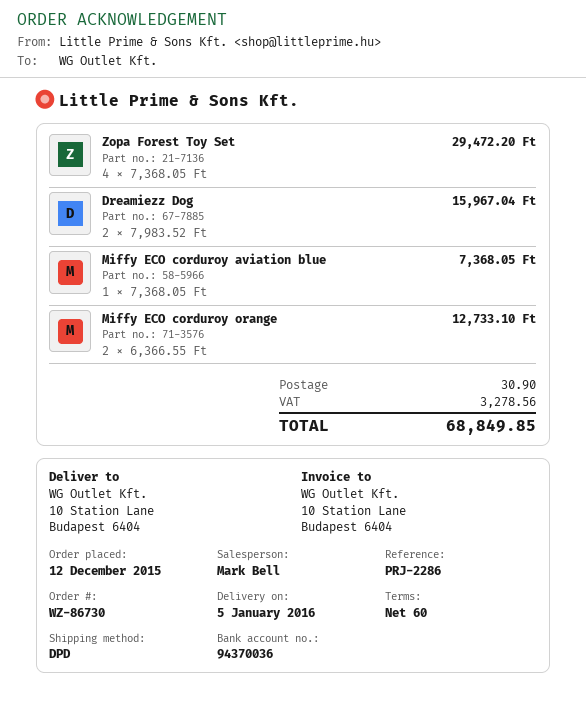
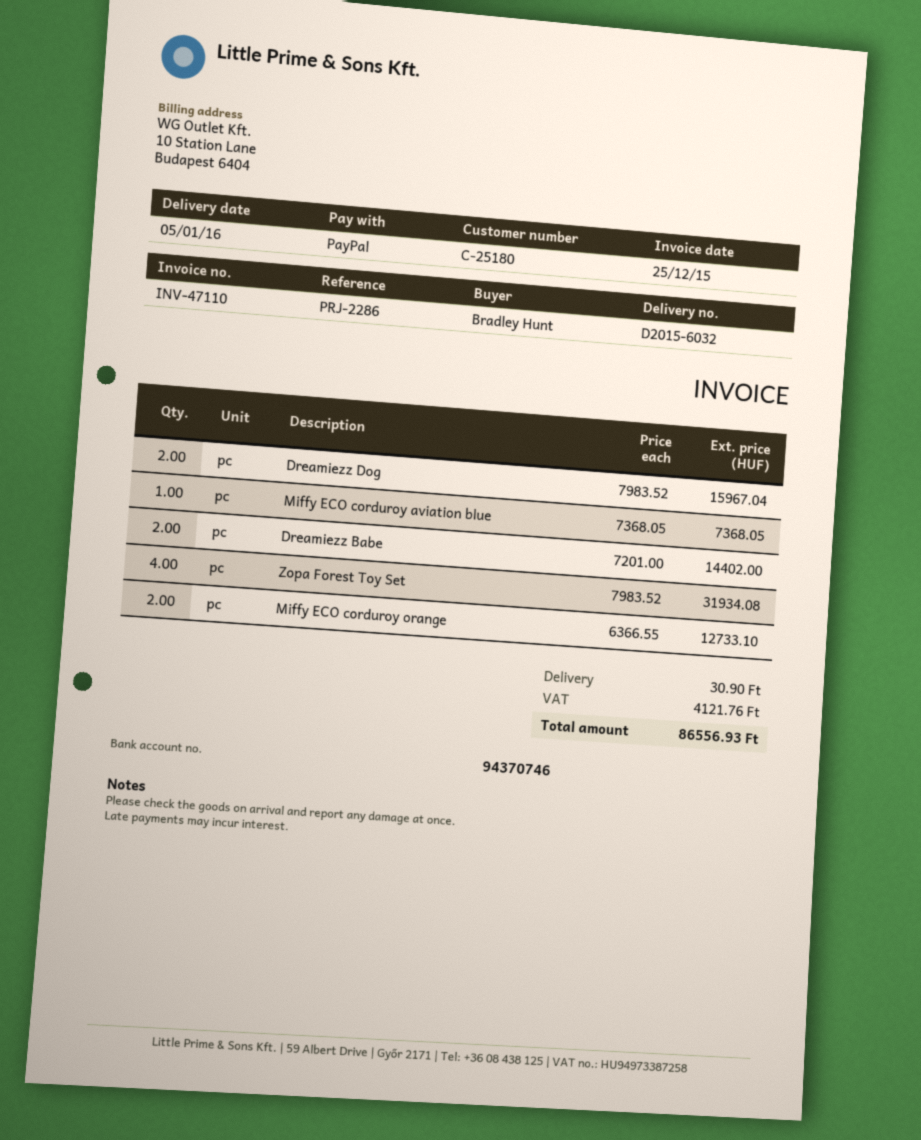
bank account: 94370036 -> 94370746
Zopa Forest Toy Set: 4 x 7368.05 = 29472.20 -> 4 x 7983.52 = 31934.08
Dreamiezz Babe: none -> 2 x 7201.00 = 14402.00
tax: 3278.56 -> 4121.76
total: 68849.85 -> 86556.93

